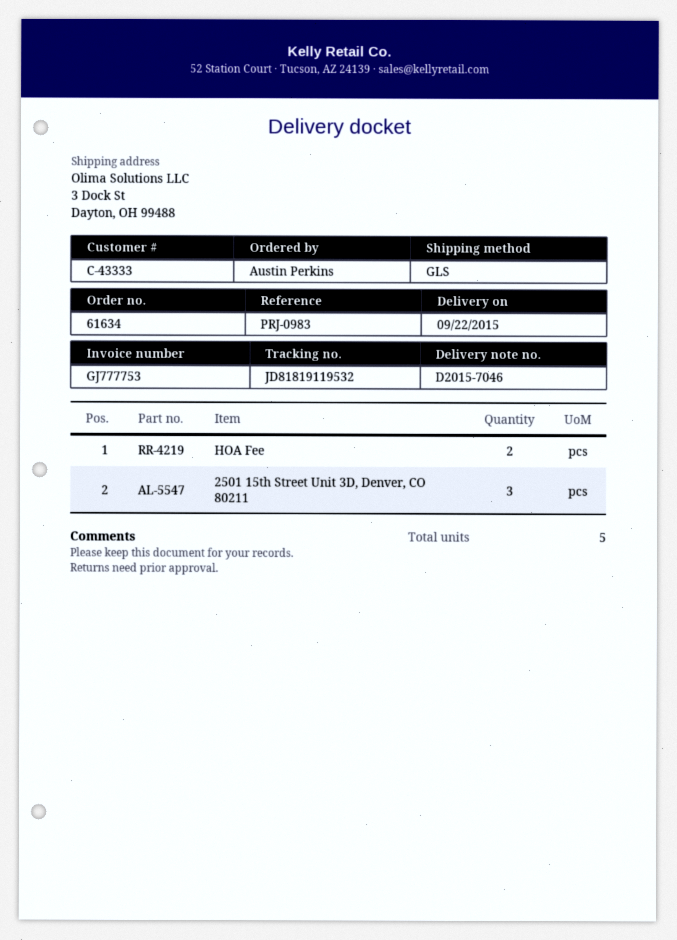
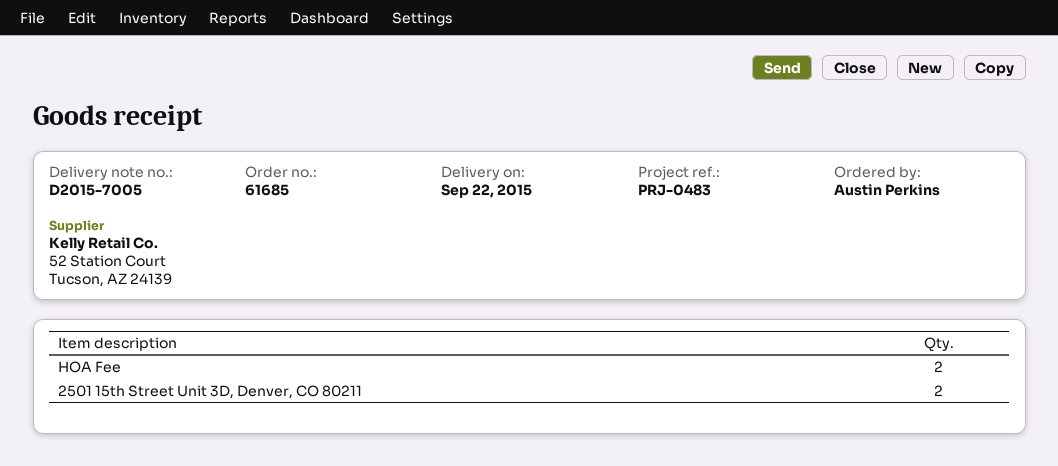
order number: 61634 -> 61685
delivery note number: D2015-7046 -> D2015-7005
reference: PRJ-0983 -> PRJ-0483
2501 15th Street Unit 3D, Denver, CO 80211: 3 -> 2

